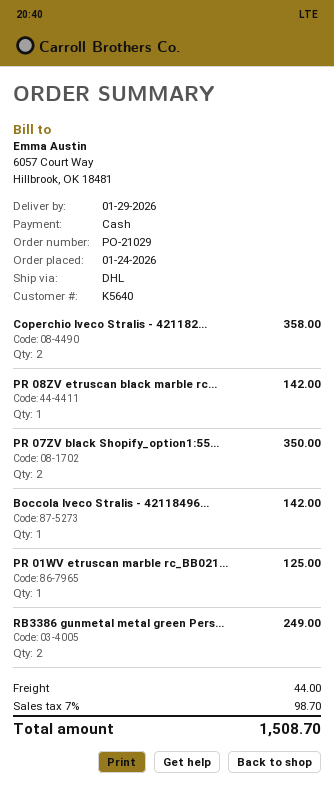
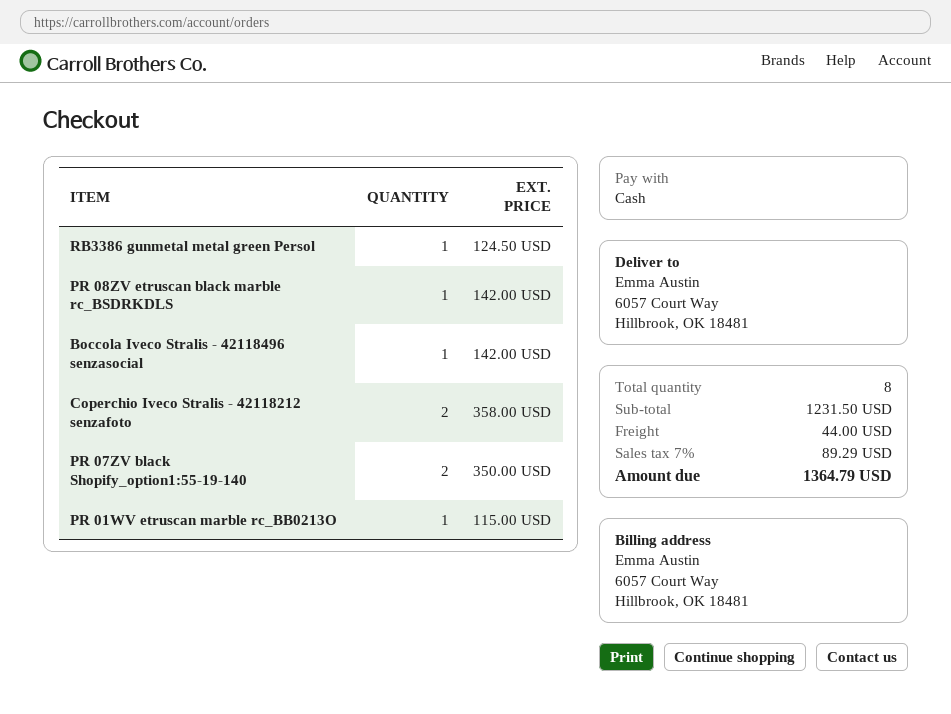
PR 01WV etruscan marble rc_BB021...: 1 for 125.00 -> 1 for 115.00
RB3386 gunmetal metal green Pers...: 2 for 249.00 -> 1 for 124.50
tax: 7% = 98.70 -> 7% = 89.29
total: 1508.70 -> 1364.79

